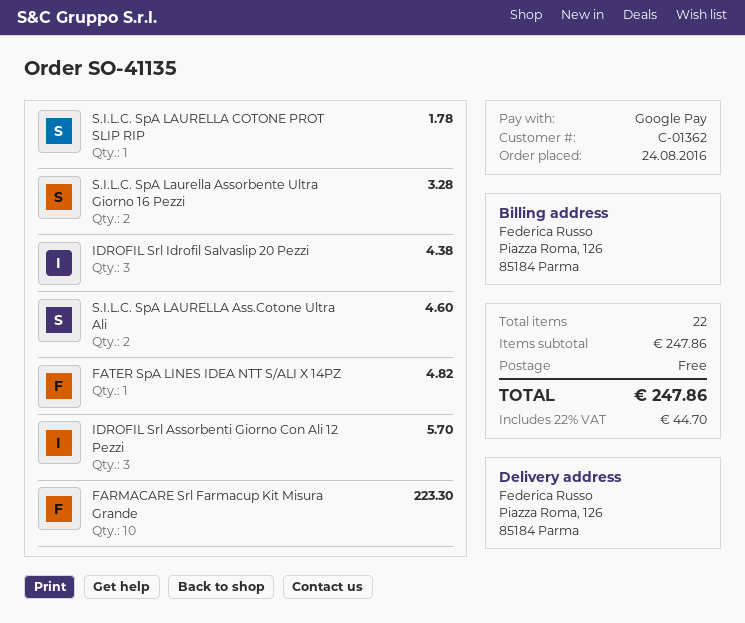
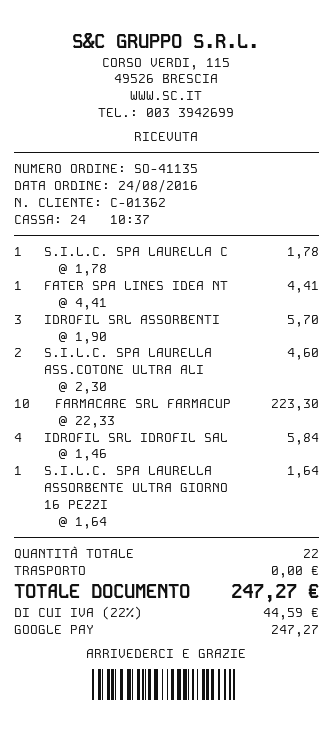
S.I.L.C. SpA Laurella Assorbente Ultra Giorno 16 Pezzi: 2 for 3.28 -> 1 for 1.64
IDROFIL Srl Idrofil Salvaslip 20 Pezzi: 3 for 4.38 -> 4 for 5.84
FATER SpA LINES IDEA NTT S/ALI X 14PZ: 1 for 4.82 -> 1 for 4.41
tax: 22% = 44.70 -> 22% = 44.59
total: 247.86 -> 247.27

